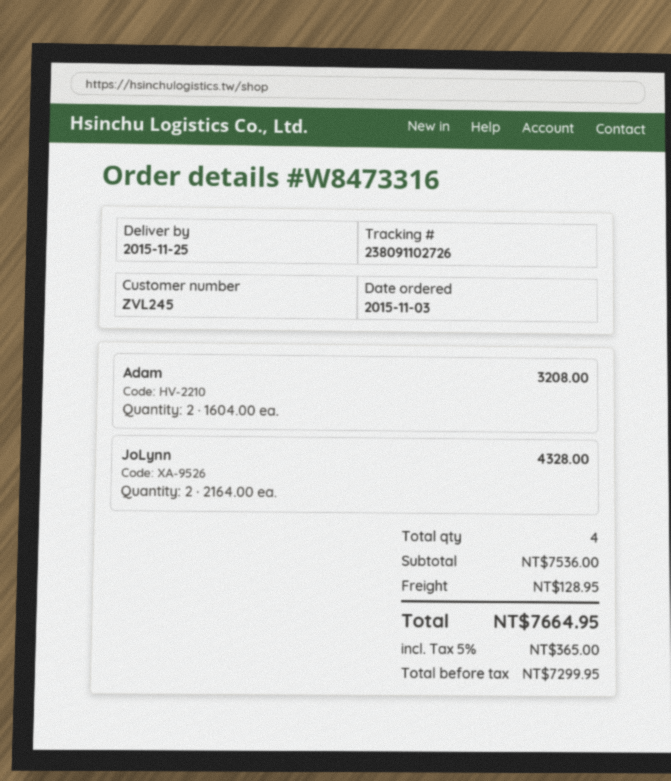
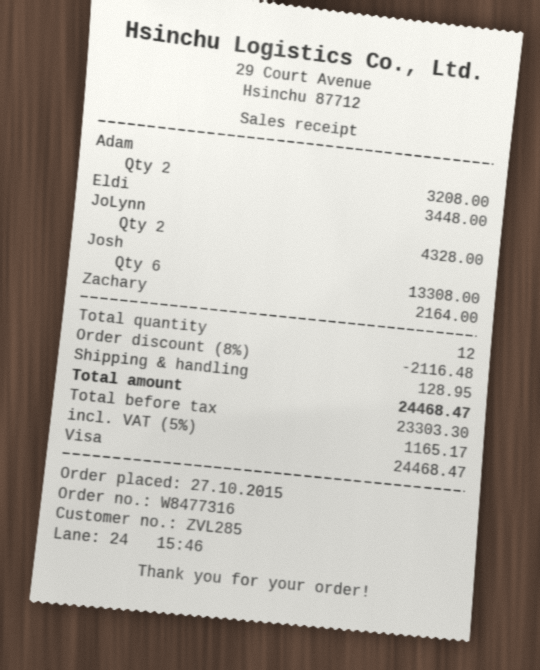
order number: W8473316 -> W8477316
order date: 2015-11-03 -> 2015-10-27
customer number: ZVL245 -> ZVL285
Eldi: none -> 1 for 3448.00
Josh: none -> 6 for 13308.00
Zachary: none -> 1 for 2164.00
total quantity: 4 -> 12
discount: none -> 8% = 2116.48
net: 7299.95 -> 23303.30
tax: 5% = 365.00 -> 5% = 1165.17
total: 7664.95 -> 24468.47

